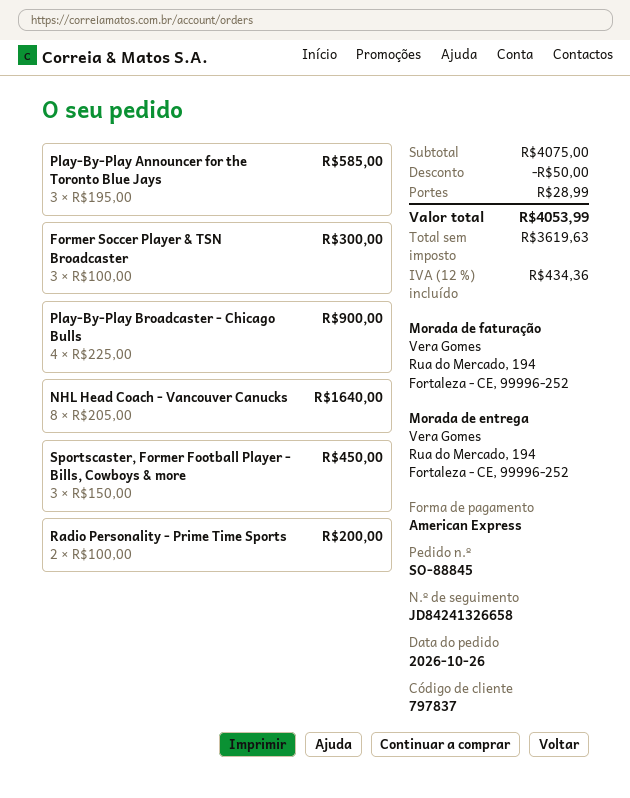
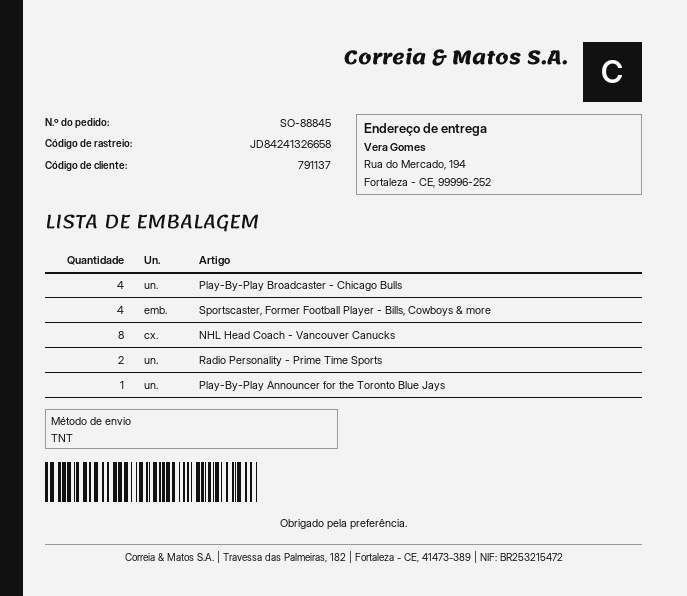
customer number: 797837 -> 791137
Play-By-Play Announcer for the Toronto Blue Jays: 3 -> 1
Former Soccer Player & TSN Broadcaster: 3 -> none
Sportscaster, Former Football Player - Bills, Cowboys & more: 3 -> 4

